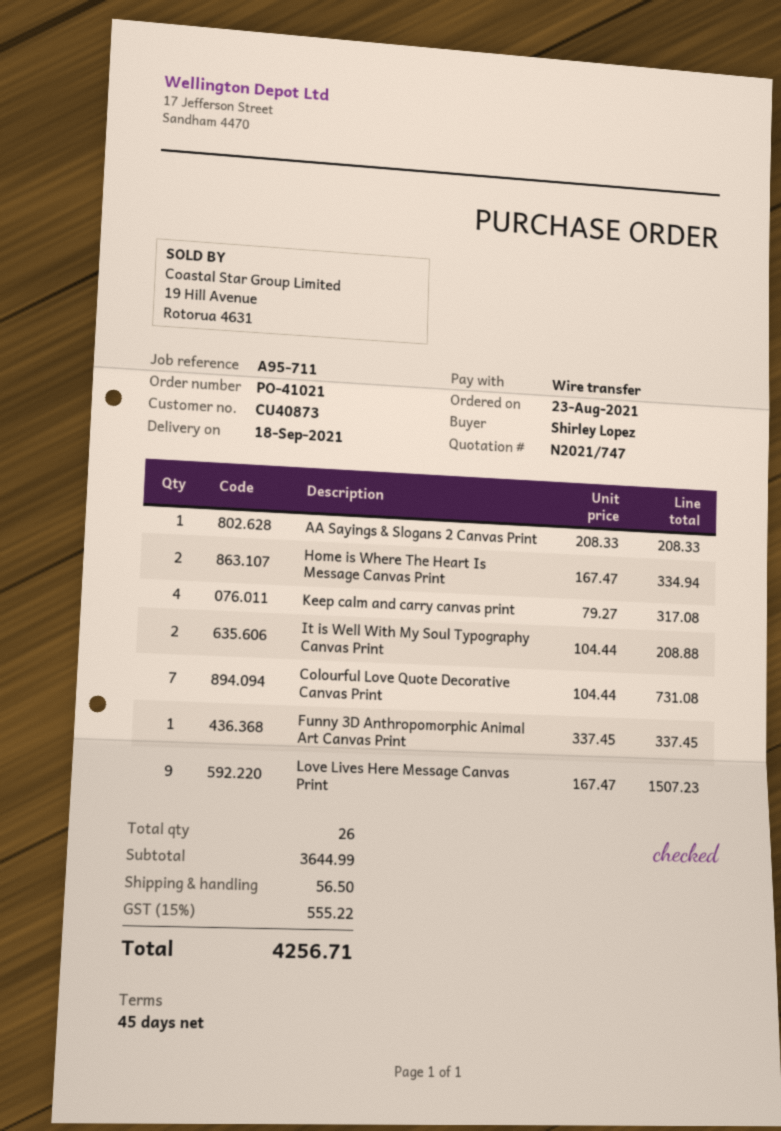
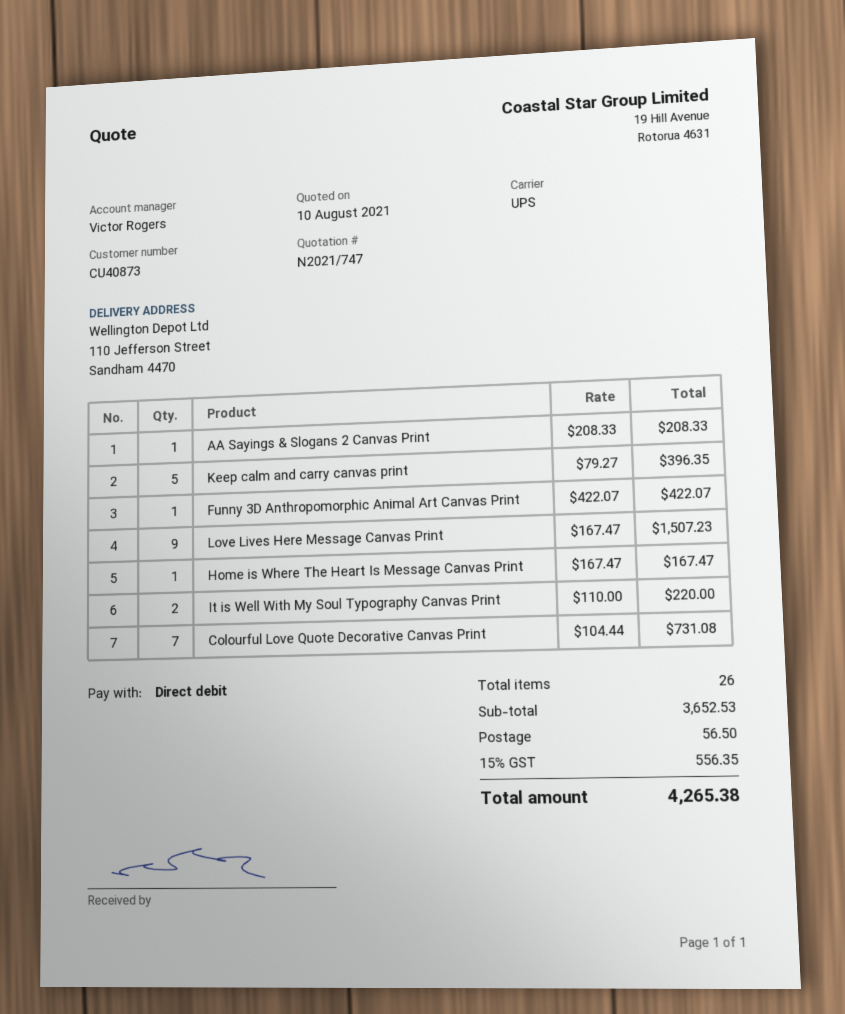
payment method: bank transfer -> direct debit
Home is Where The Heart Is Message Canvas Print: 2 x 167.47 = 334.94 -> 1 x 167.47 = 167.47
Keep calm and carry canvas print: 4 x 79.27 = 317.08 -> 5 x 79.27 = 396.35
It is Well With My Soul Typography Canvas Print: 2 x 104.44 = 208.88 -> 2 x 110.00 = 220.00
Funny 3D Anthropomorphic Animal Art Canvas Print: 1 x 337.45 = 337.45 -> 1 x 422.07 = 422.07
subtotal: 3644.99 -> 3652.53
tax: 15% = 555.22 -> 15% = 556.35
total: 4256.71 -> 4265.38

